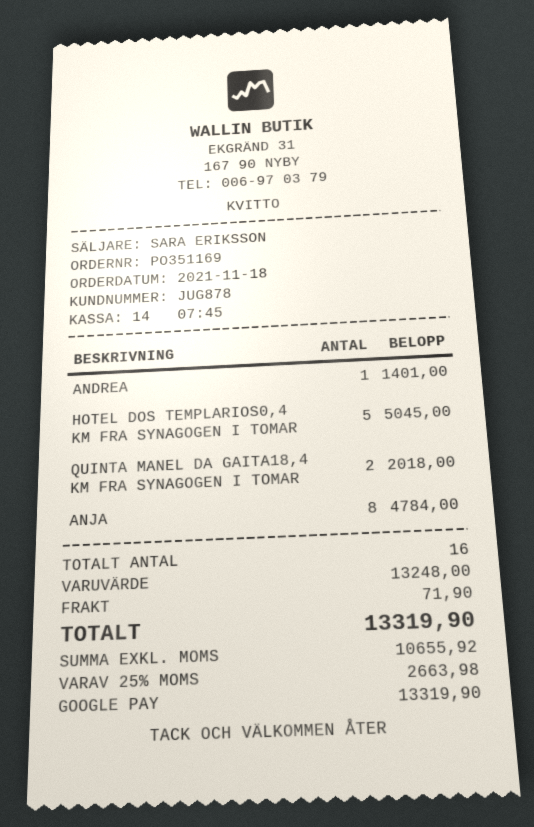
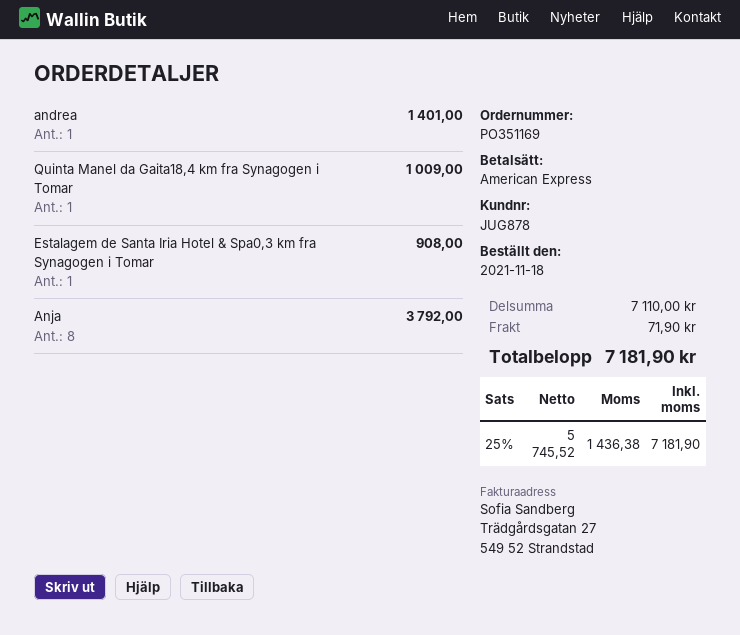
payment method: Google Pay -> American Express
HOTEL DOS TEMPLARIOS0,4 KM FRA SYNAGOGEN I TOMAR: 5 for 5045.00 -> none
QUINTA MANEL DA GAITA18,4 KM FRA SYNAGOGEN I TOMAR: 2 for 2018.00 -> 1 for 1009.00
ANJA: 8 for 4784.00 -> 8 for 3792.00
Estalagem de Santa Iria Hotel & Spa0,3 km fra Synagogen i Tomar: none -> 1 for 908.00
subtotal: 13248.00 -> 7110.00
net: 10655.92 -> 5745.52
tax: 25% = 2663.98 -> 25% = 1436.38
total: 13319.90 -> 7181.90

